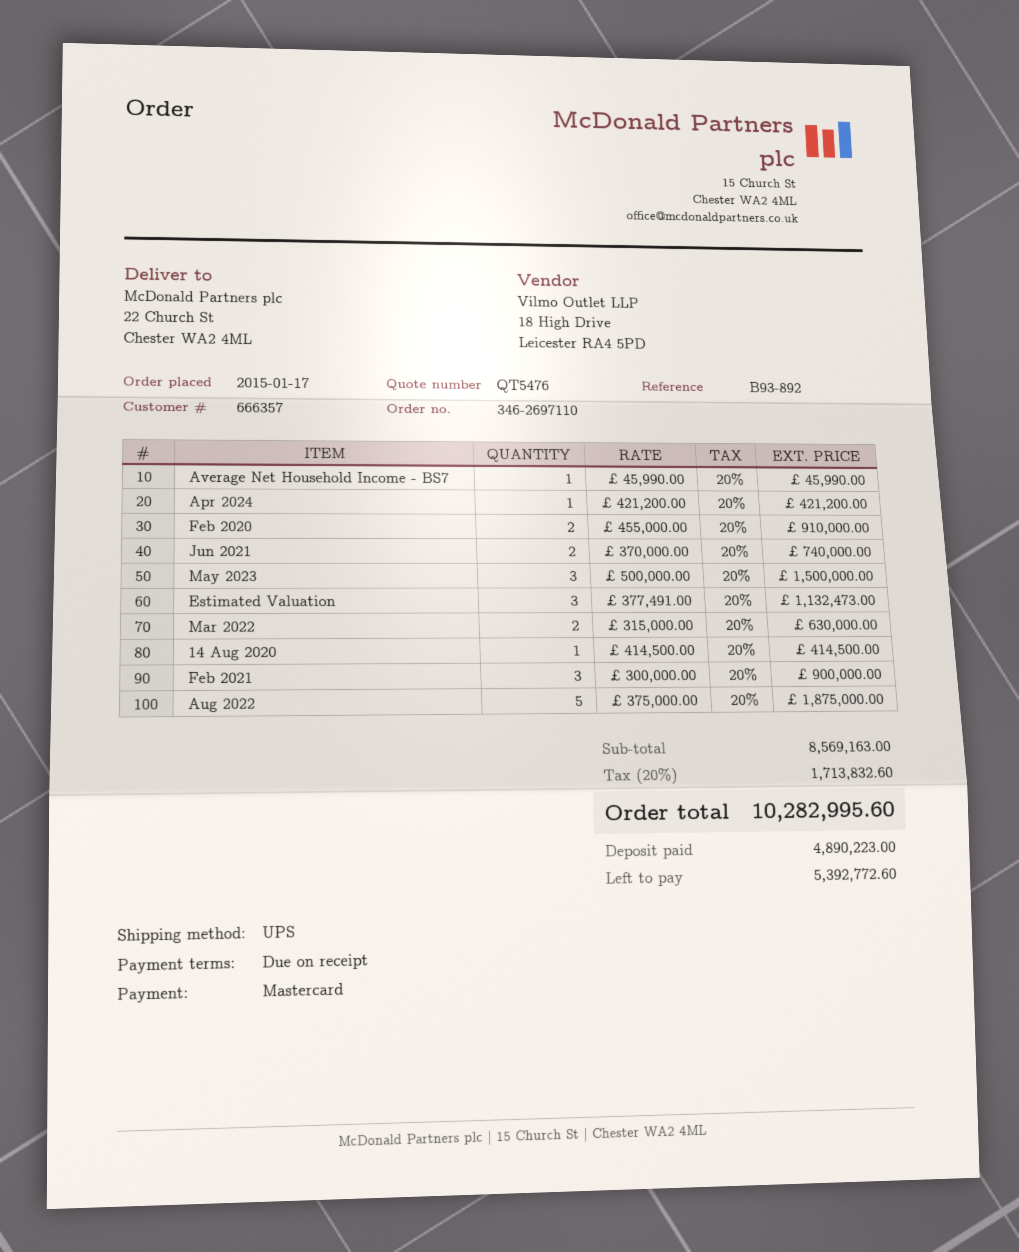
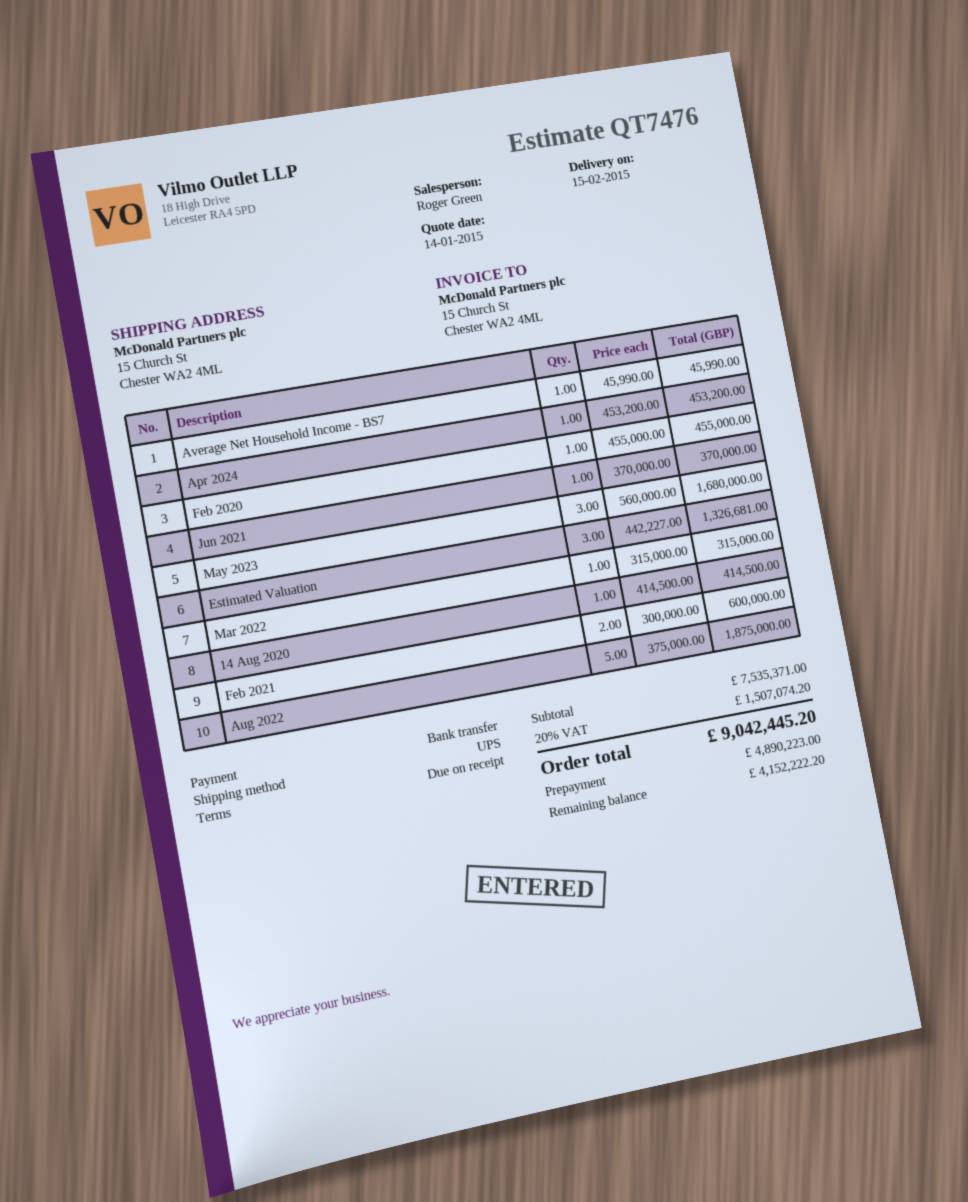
quote number: QT5476 -> QT7476
payment method: Mastercard -> bank transfer
ship to: 22 Church St, Chester WA2 4ML -> 15 Church St, Chester WA2 4ML
Apr 2024: 1 x 421200.00 = 421200.00 -> 1 x 453200.00 = 453200.00
Feb 2020: 2 x 455000.00 = 910000.00 -> 1 x 455000.00 = 455000.00
Jun 2021: 2 x 370000.00 = 740000.00 -> 1 x 370000.00 = 370000.00
May 2023: 3 x 500000.00 = 1500000.00 -> 3 x 560000.00 = 1680000.00
Estimated Valuation: 3 x 377491.00 = 1132473.00 -> 3 x 442227.00 = 1326681.00
Mar 2022: 2 x 315000.00 = 630000.00 -> 1 x 315000.00 = 315000.00
Feb 2021: 3 x 300000.00 = 900000.00 -> 2 x 300000.00 = 600000.00
subtotal: 8569163.00 -> 7535371.00
tax: 20% = 1713832.60 -> 20% = 1507074.20
total: 10282995.60 -> 9042445.20
balance: 5392772.60 -> 4152222.20

